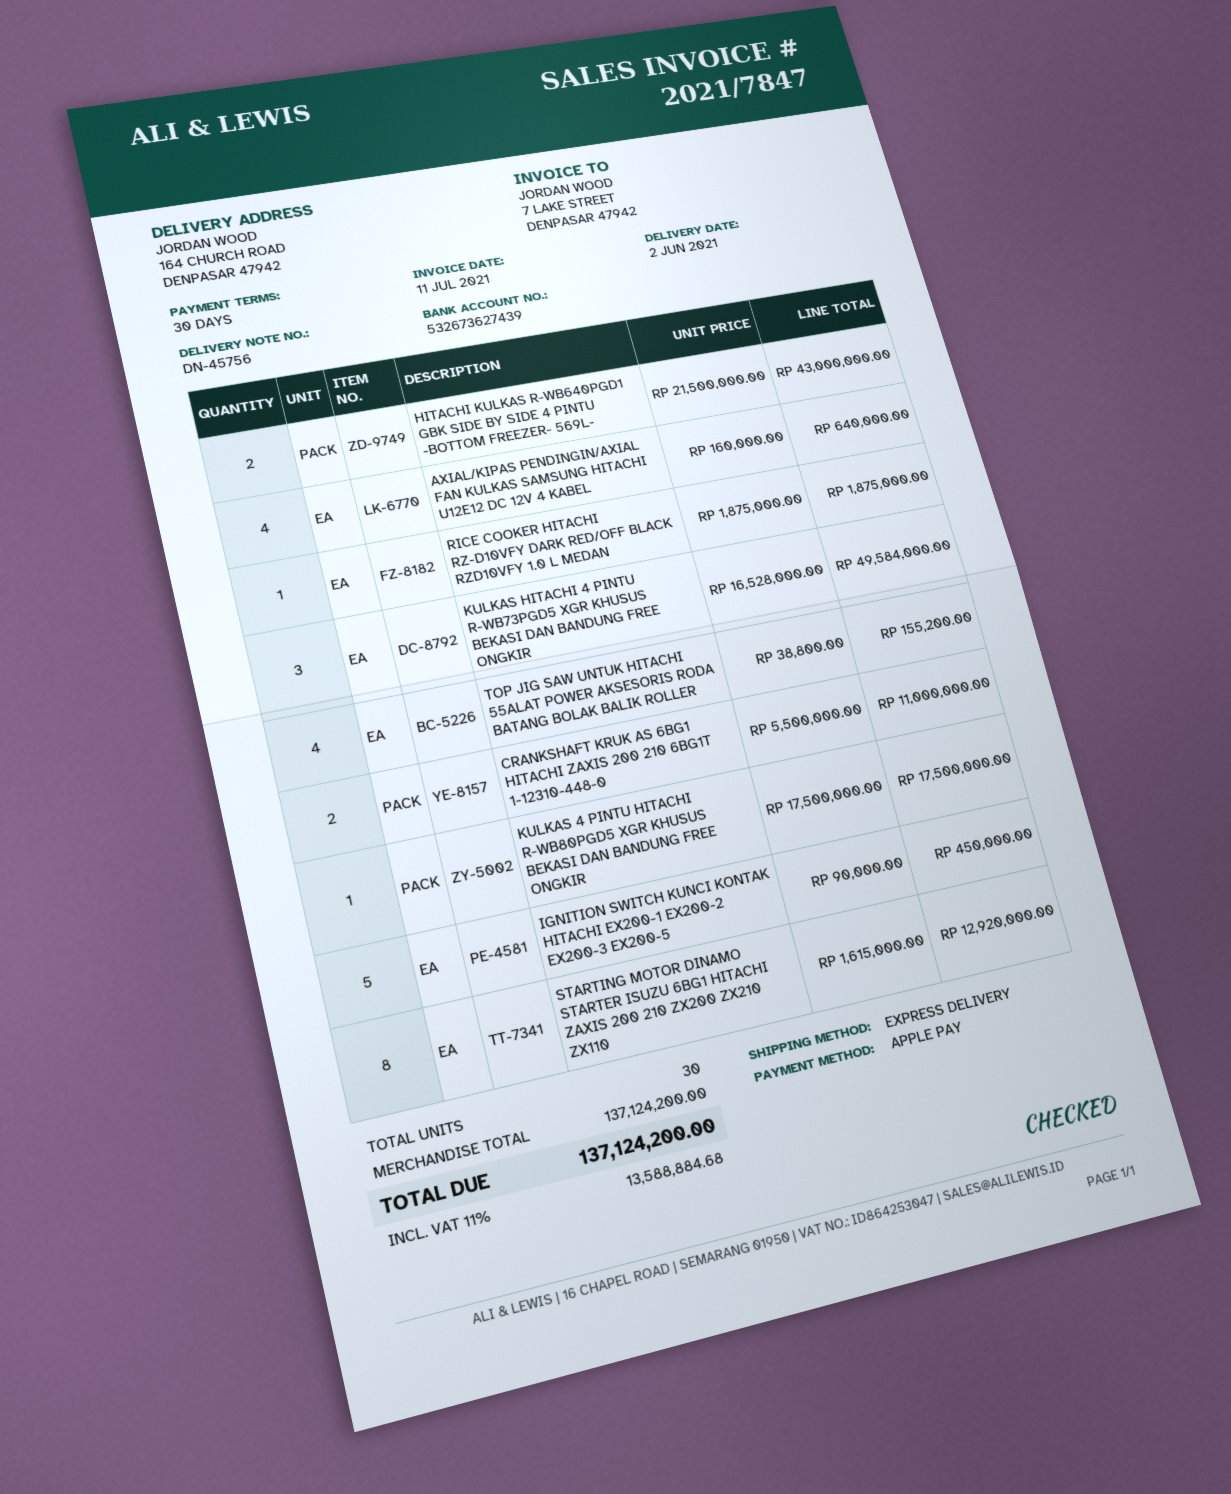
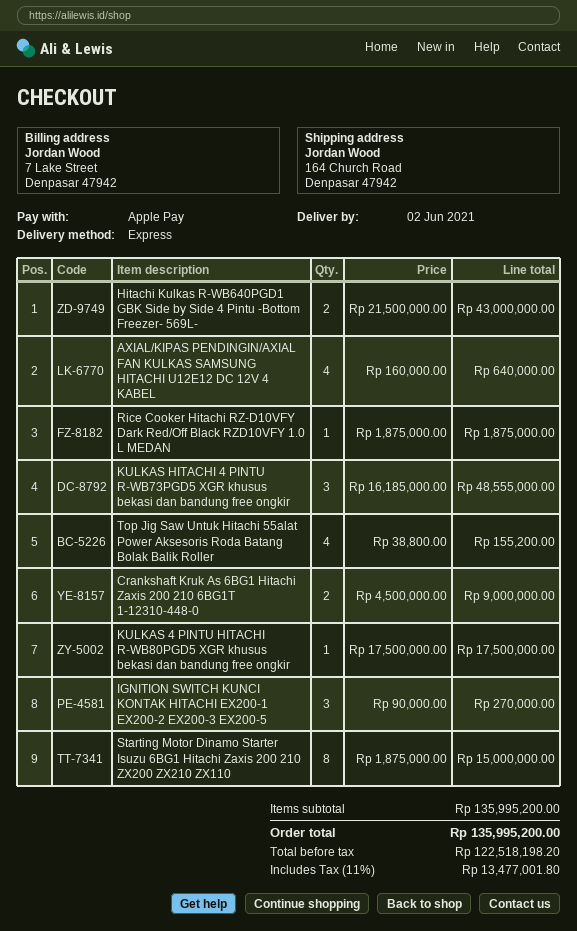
KULKAS HITACHI 4 PINTU R-WB73PGD5 XGR KHUSUS BEKASI DAN BANDUNG FREE ONGKIR: 3 x 16528000.00 = 49584000.00 -> 3 x 16185000.00 = 48555000.00
CRANKSHAFT KRUK AS 6BG1 HITACHI ZAXIS 200 210 6BG1T 1-12310-448-0: 2 x 5500000.00 = 11000000.00 -> 2 x 4500000.00 = 9000000.00
IGNITION SWITCH KUNCI KONTAK HITACHI EX200-1 EX200-2 EX200-3 EX200-5: 5 x 90000.00 = 450000.00 -> 3 x 90000.00 = 270000.00
STARTING MOTOR DINAMO STARTER ISUZU 6BG1 HITACHI ZAXIS 200 210 ZX200 ZX210 ZX110: 8 x 1615000.00 = 12920000.00 -> 8 x 1875000.00 = 15000000.00
subtotal: 137124200.00 -> 135995200.00
tax: 11% = 13588884.68 -> 11% = 13477001.80
total: 137124200.00 -> 135995200.00

